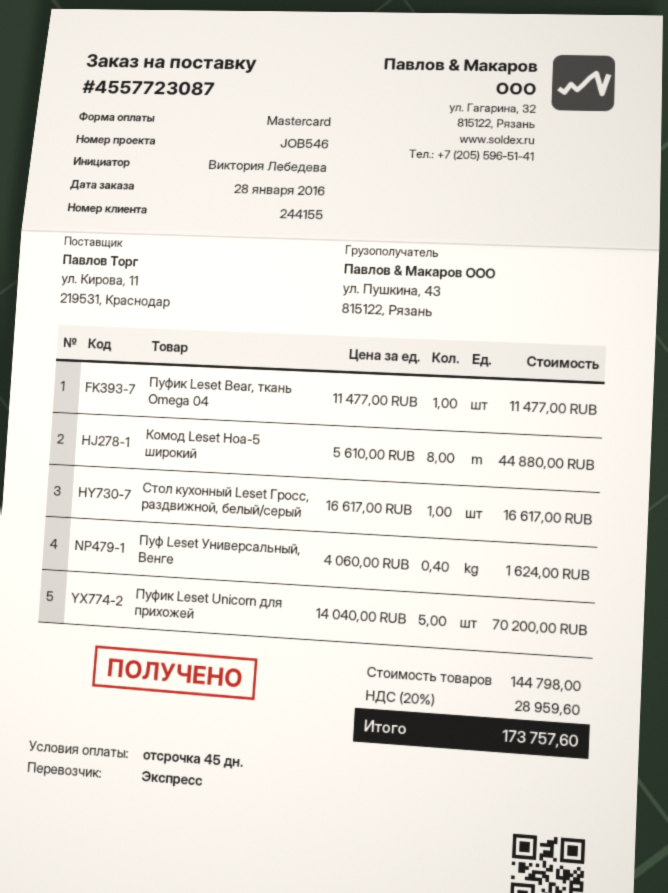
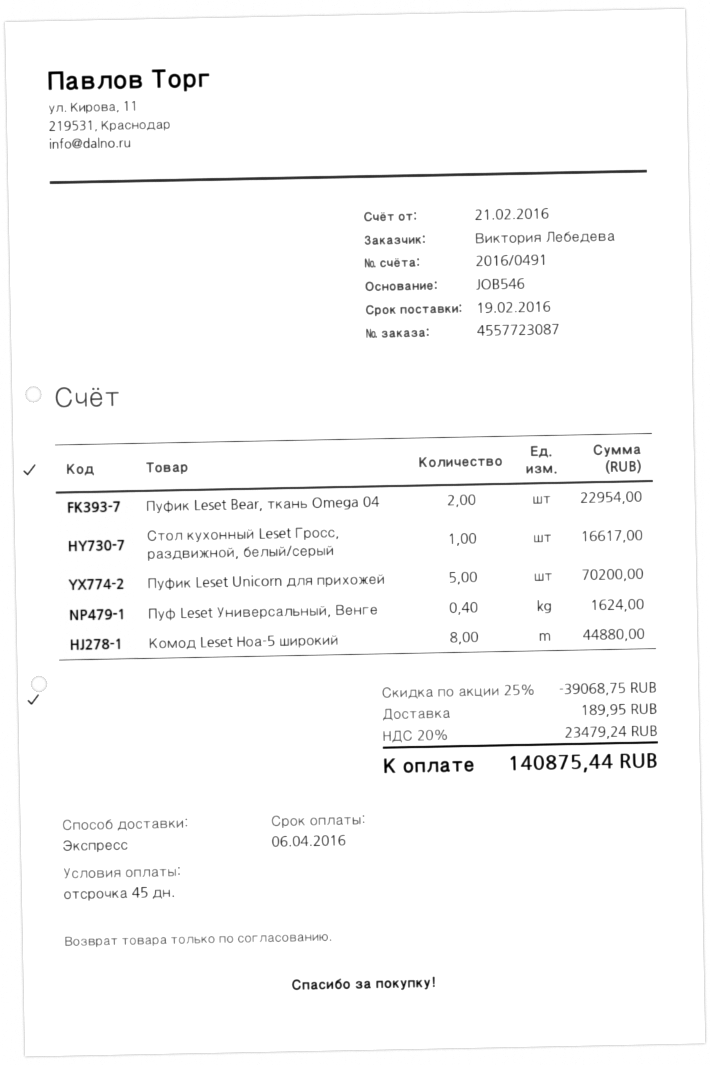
Пуфик Leset Bear, ткань Omega 04: 1 for 11477.00 -> 2 for 22954.00
discount: none -> 25% = 39068.75
shipping: none -> 189.95
tax: 20% = 28959.60 -> 20% = 23479.24
total: 173757.60 -> 140875.44

